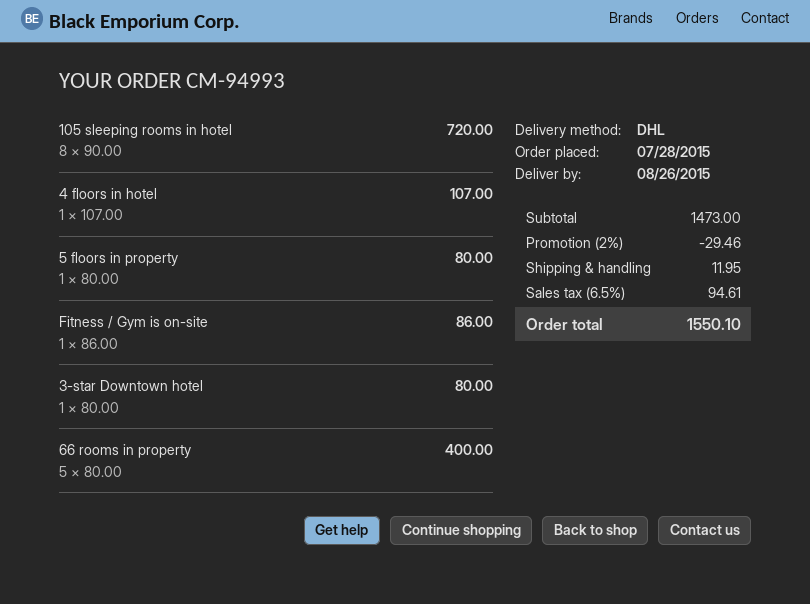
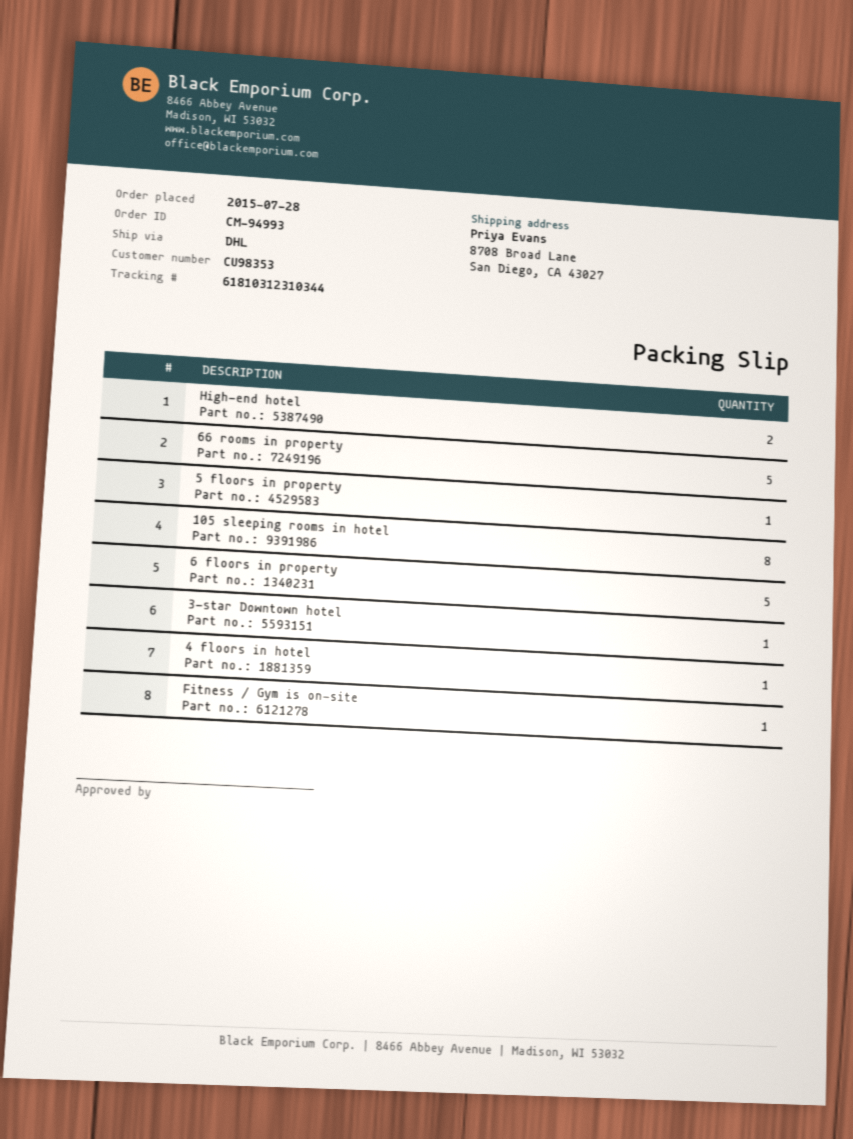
High-end hotel: none -> 2
6 floors in property: none -> 5

